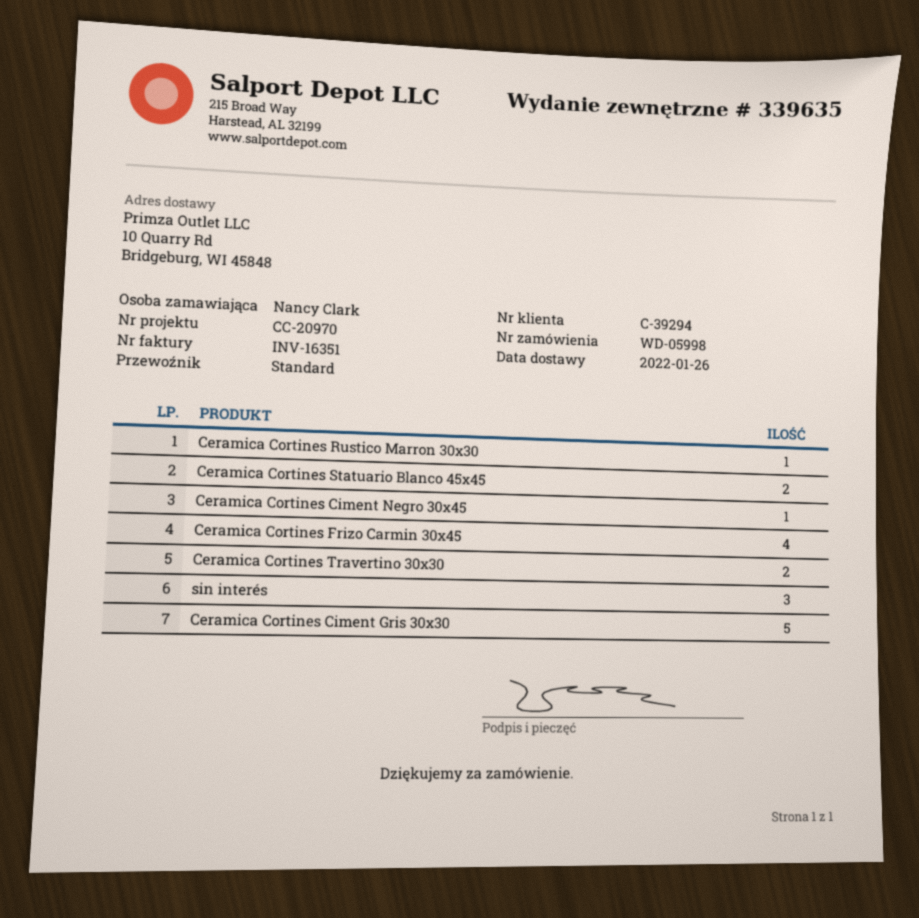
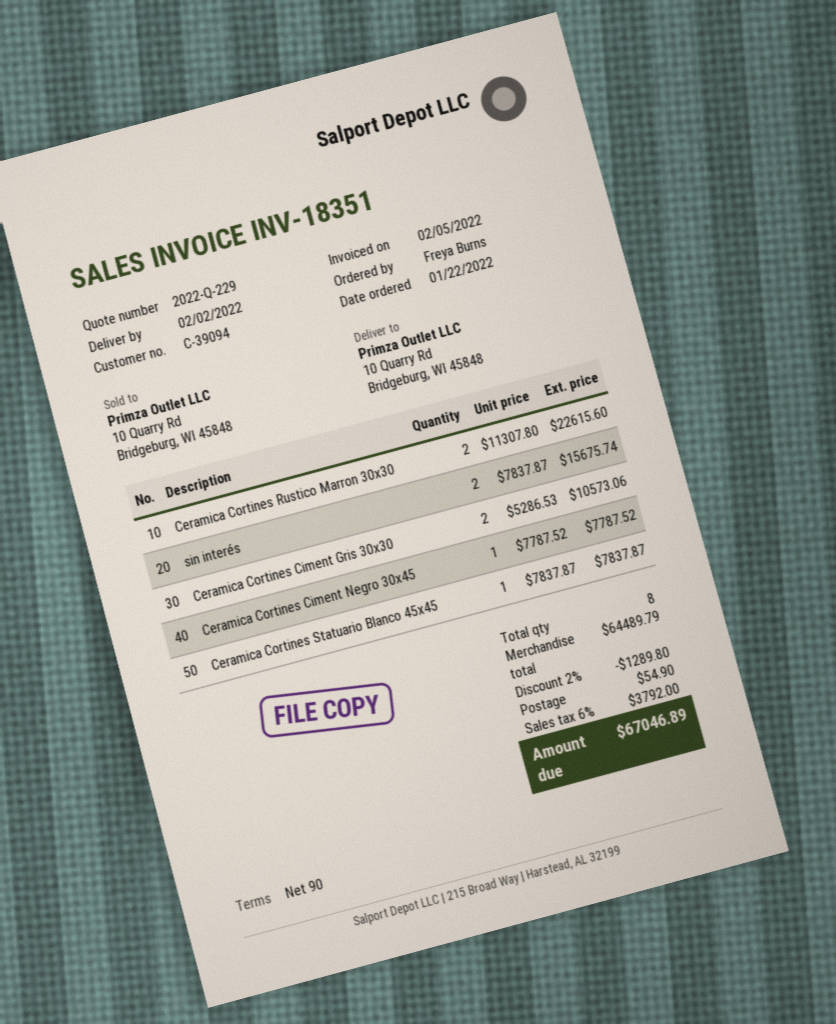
delivery date: 2022-01-26 -> 2022-02-02
invoice number: INV-16351 -> INV-18351
customer number: C-39294 -> C-39094
ordered by: Nancy Clark -> Freya Burns
Ceramica Cortines Rustico Marron 30x30: 1 -> 2
Ceramica Cortines Statuario Blanco 45x45: 2 -> 1
Ceramica Cortines Frizo Carmin 30x45: 4 -> none
Ceramica Cortines Travertino 30x30: 2 -> none
sin interés: 3 -> 2
Ceramica Cortines Ciment Gris 30x30: 5 -> 2

